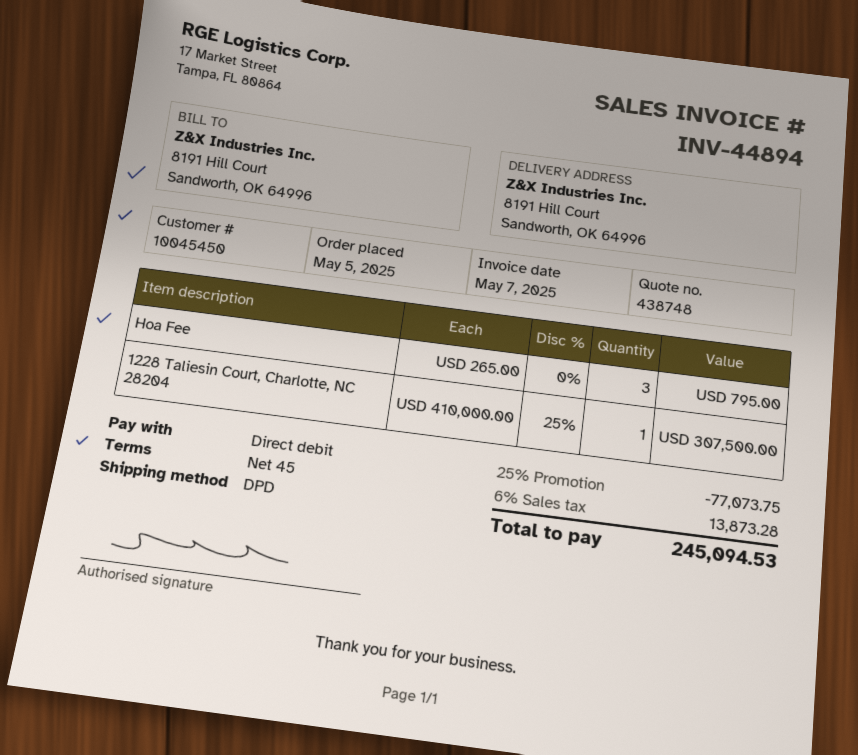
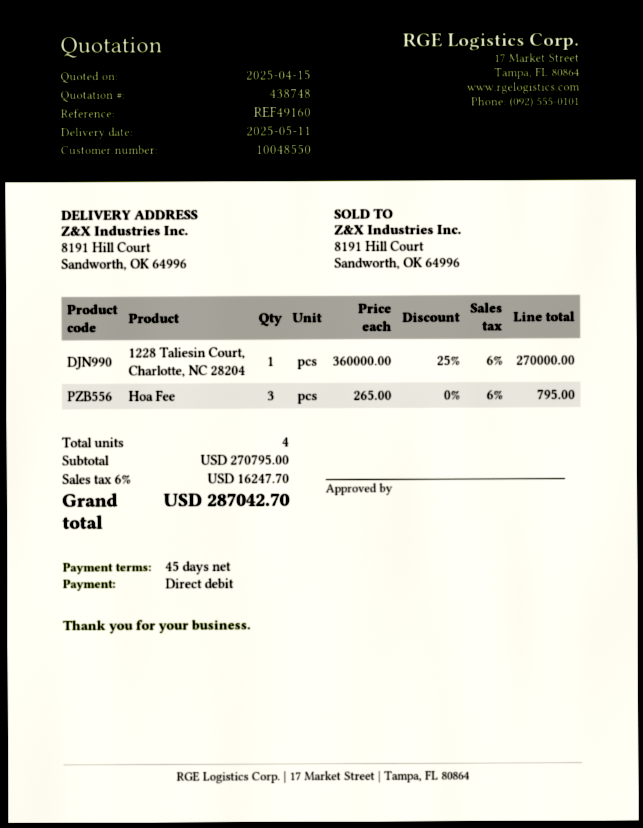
customer number: 10045450 -> 10048550
1228 Taliesin Court, Charlotte, NC 28204: 1 x 410000.00 - 25% = 307500.00 -> 1 x 360000.00 - 25% = 270000.00
discount: 25% = 77073.75 -> none
tax: 6% = 13873.28 -> 6% = 16247.70
total: 245094.53 -> 287042.70

